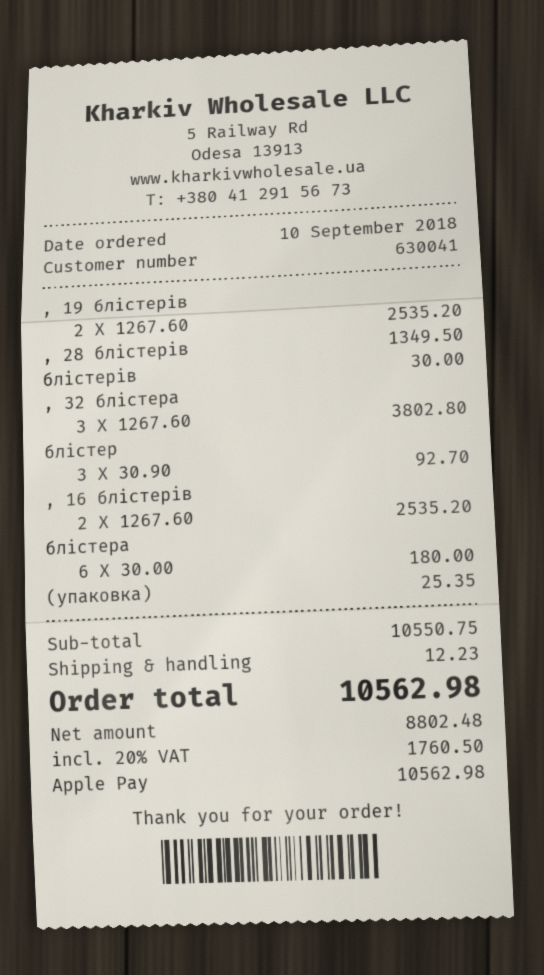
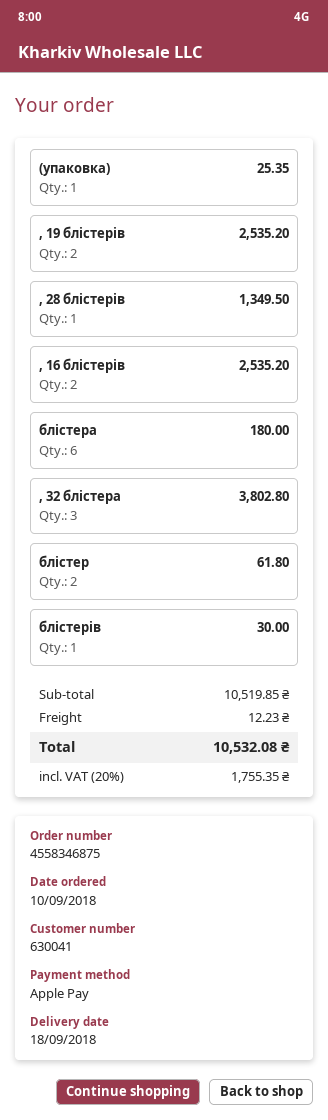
блістер: 3 for 92.70 -> 2 for 61.80
subtotal: 10550.75 -> 10519.85
tax: 20% = 1760.50 -> 20% = 1755.35
total: 10562.98 -> 10532.08

